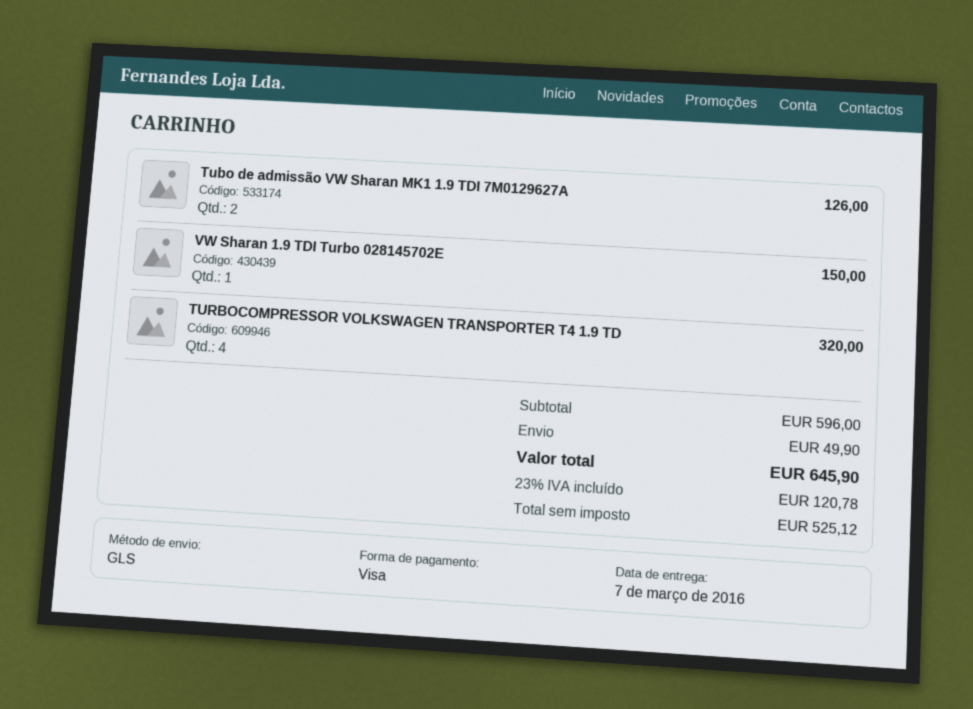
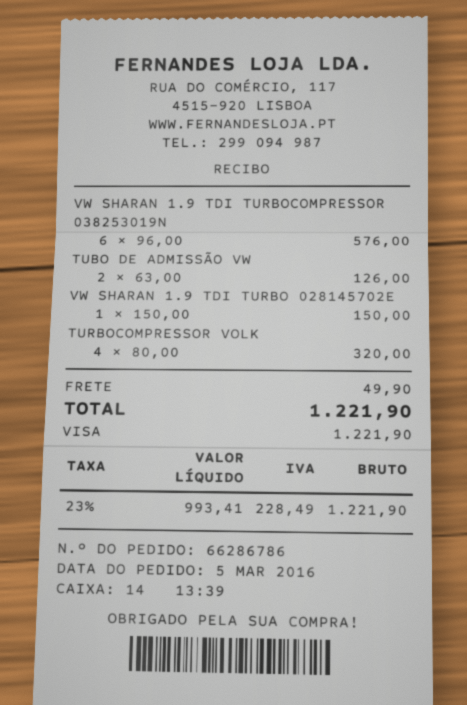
VW SHARAN 1.9 TDI TURBOCOMPRESSOR 038253019N: none -> 6 for 576.00
net: 525.12 -> 993.41
tax: 23% = 120.78 -> 23% = 228.49
total: 645.90 -> 1221.90

